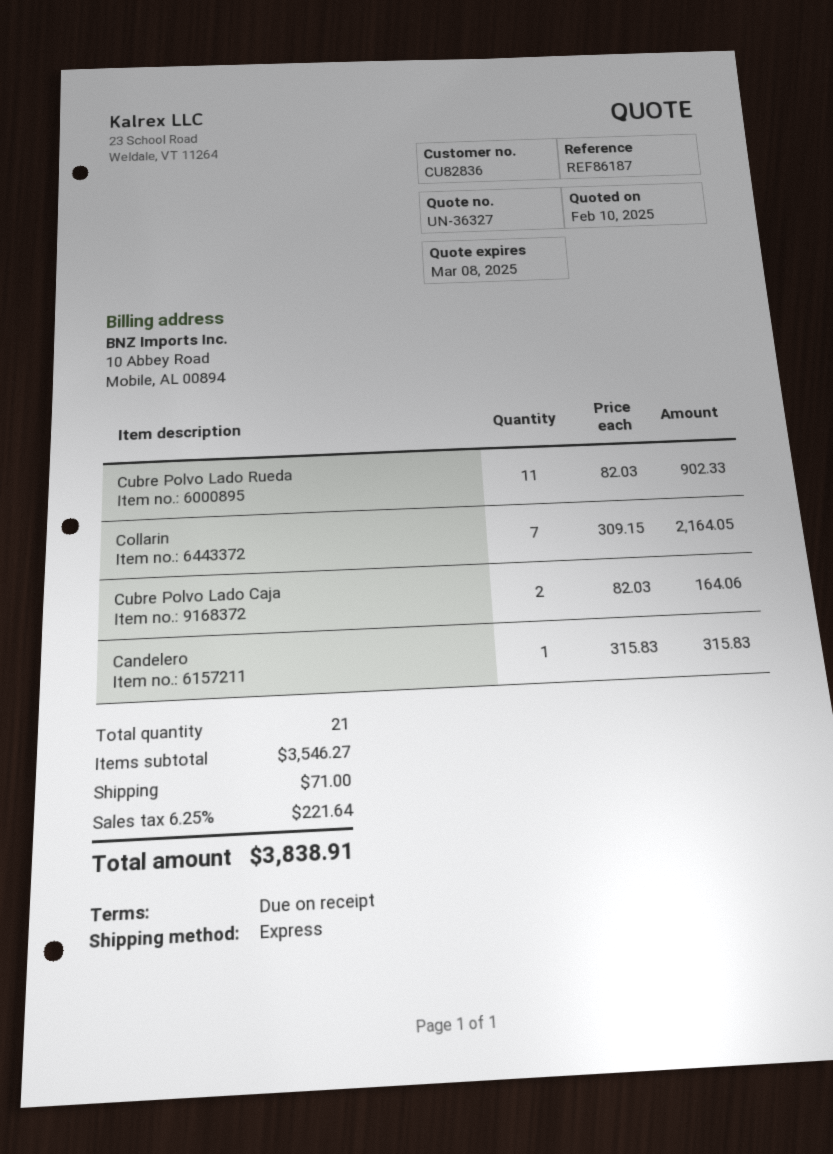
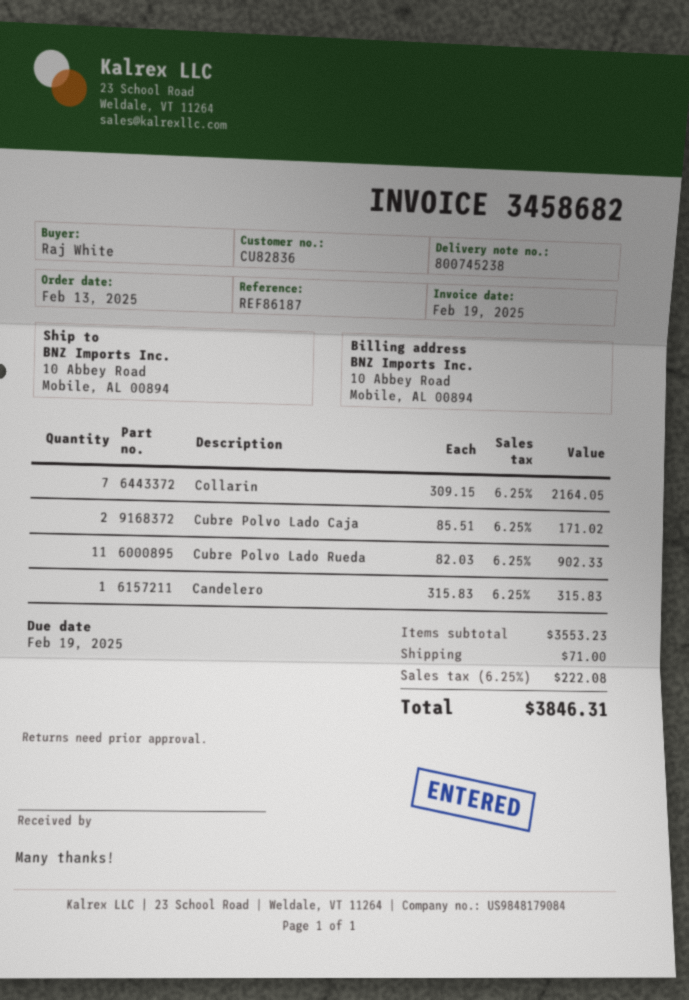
Cubre Polvo Lado Caja: 2 x 82.03 = 164.06 -> 2 x 85.51 = 171.02
subtotal: 3546.27 -> 3553.23
tax: 6.25% = 221.64 -> 6.25% = 222.08
total: 3838.91 -> 3846.31

